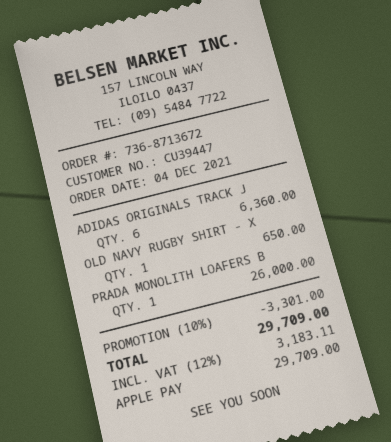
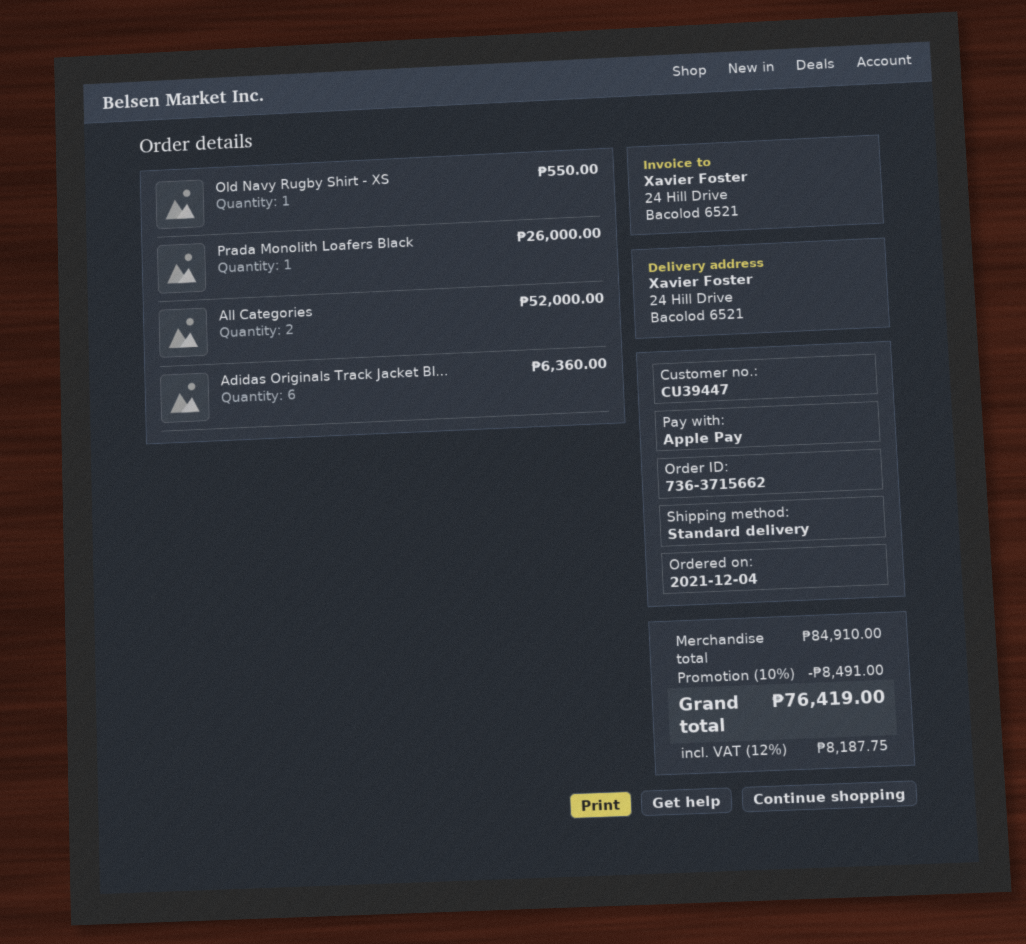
order number: 736-8713672 -> 736-3715662
OLD NAVY RUGBY SHIRT - X: 1 for 650.00 -> 1 for 550.00
All Categories: none -> 2 for 52000.00
discount: 10% = 3301.00 -> 10% = 8491.00
tax: 12% = 3183.11 -> 12% = 8187.75
total: 29709.00 -> 76419.00

